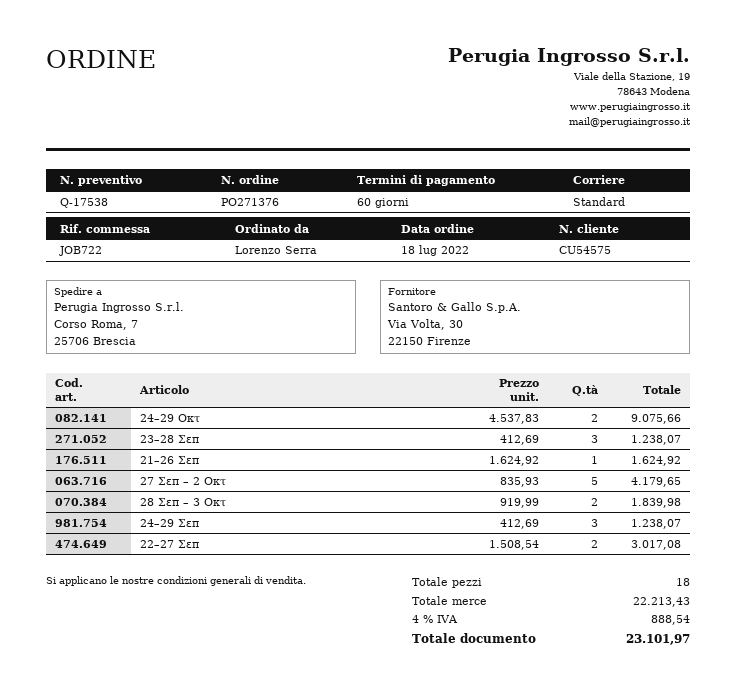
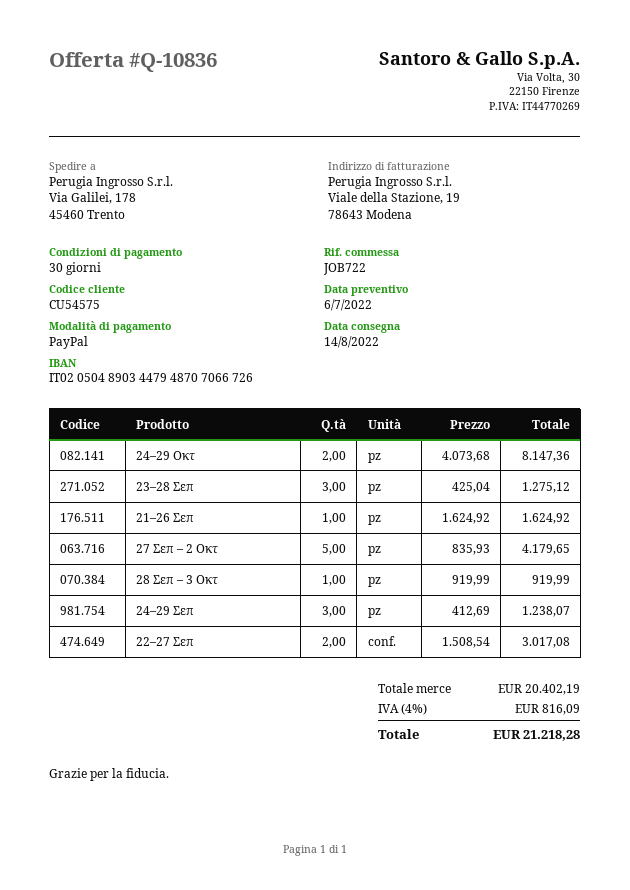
quote number: Q-17538 -> Q-10836
payment terms: 60 days -> 30 days
ship to: Corso Roma, 7, 25706 Brescia -> Via Galilei, 178, 45460 Trento
24–29 Οκτ: 2 x 4537.83 = 9075.66 -> 2 x 4073.68 = 8147.36
23–28 Σεπ: 3 x 412.69 = 1238.07 -> 3 x 425.04 = 1275.12
28 Σεπ – 3 Οκτ: 2 x 919.99 = 1839.98 -> 1 x 919.99 = 919.99
subtotal: 22213.43 -> 20402.19
tax: 4% = 888.54 -> 4% = 816.09
total: 23101.97 -> 21218.28

